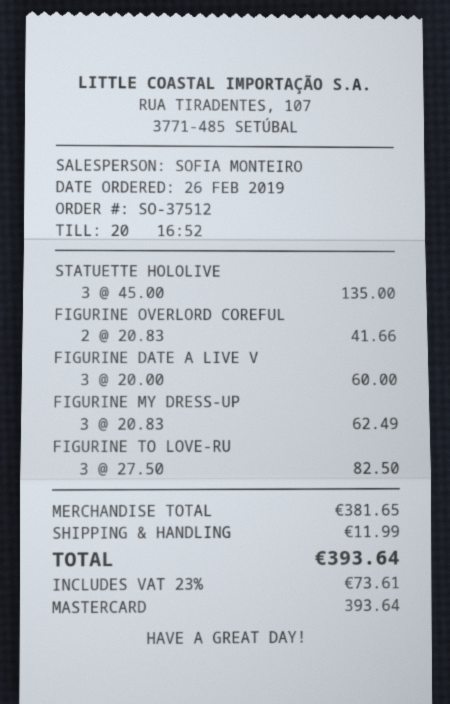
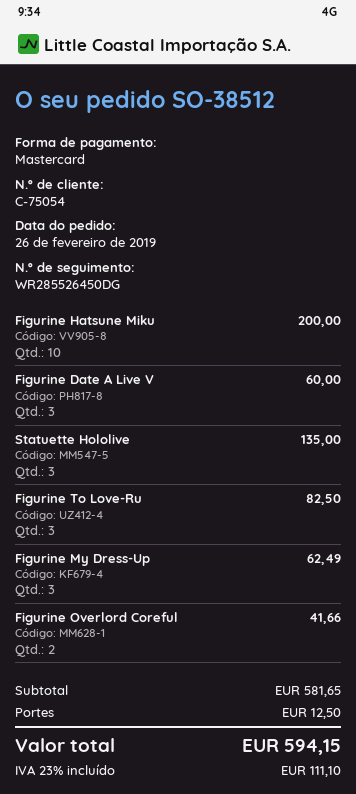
order number: SO-37512 -> SO-38512
Figurine Hatsune Miku: none -> 10 for 200.00
subtotal: 381.65 -> 581.65
shipping: 11.99 -> 12.50
tax: 23% = 73.61 -> 23% = 111.10
total: 393.64 -> 594.15

